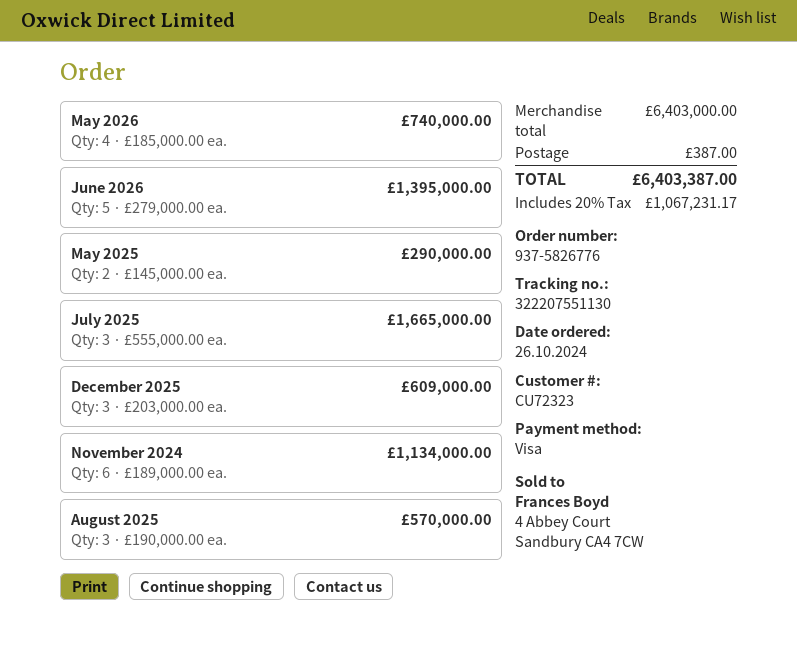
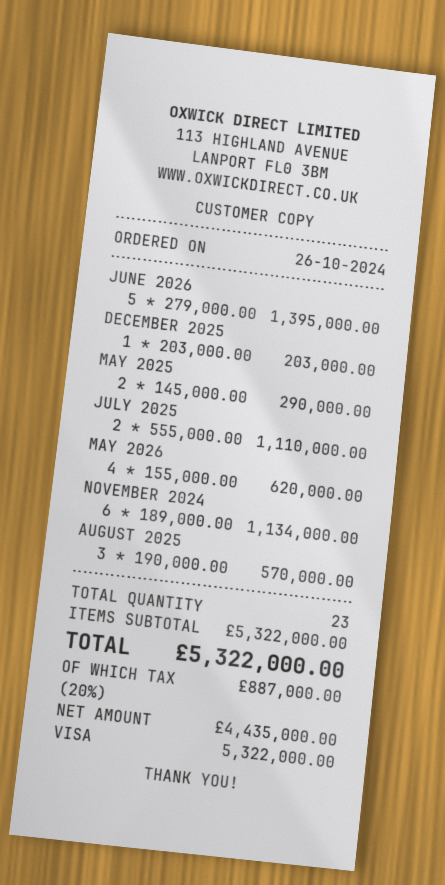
May 2026: 4 x 185000.00 = 740000.00 -> 4 x 155000.00 = 620000.00
July 2025: 3 x 555000.00 = 1665000.00 -> 2 x 555000.00 = 1110000.00
December 2025: 3 x 203000.00 = 609000.00 -> 1 x 203000.00 = 203000.00
subtotal: 6403000.00 -> 5322000.00
shipping: 387.00 -> none
tax: 20% = 1067231.17 -> 20% = 887000.00
total: 6403387.00 -> 5322000.00

